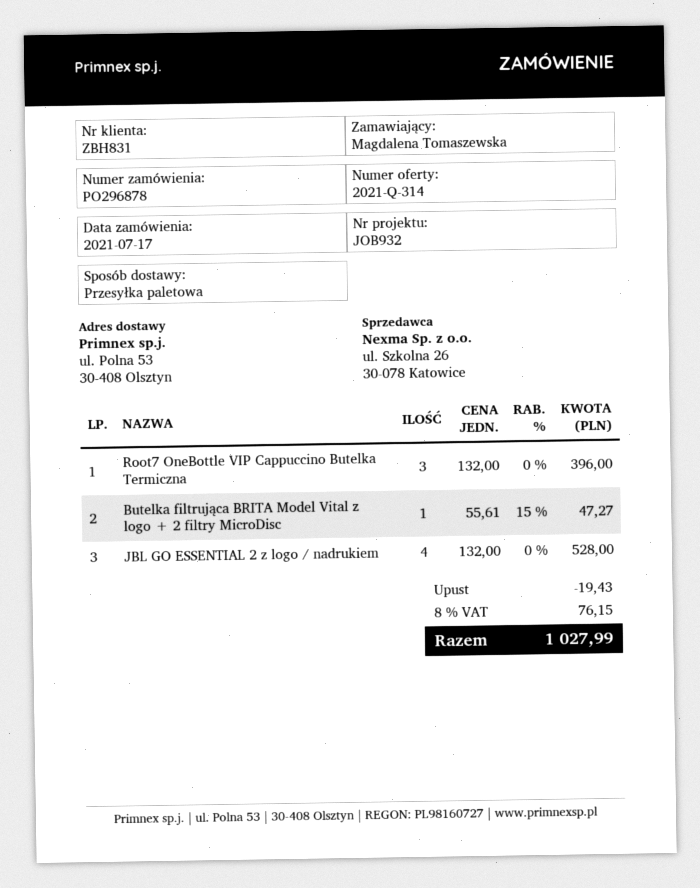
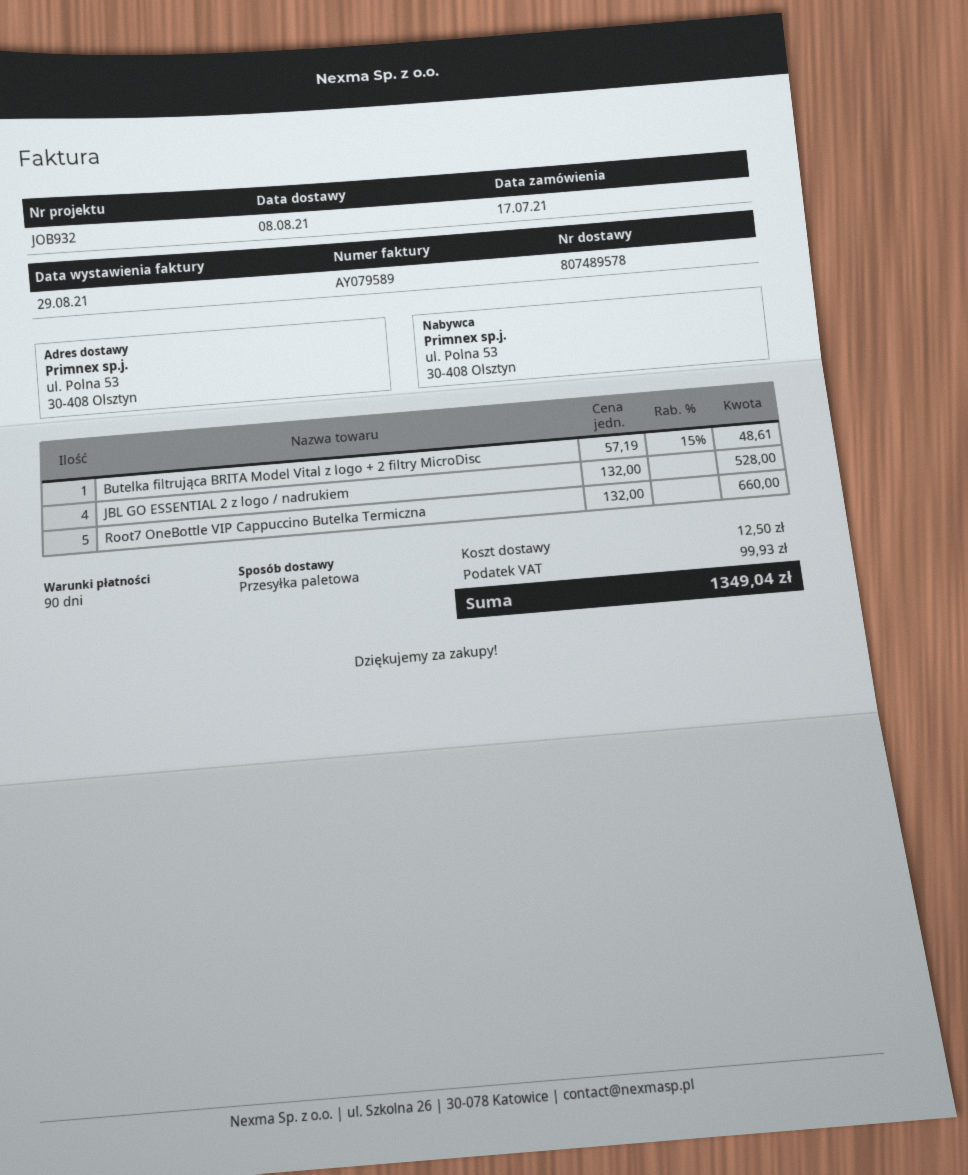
Root7 OneBottle VIP Cappuccino Butelka Termiczna: 3 x 132.00 = 396.00 -> 5 x 132.00 = 660.00
Butelka filtrująca BRITA Model Vital z logo + 2 filtry MicroDisc: 1 x 55.61 - 15% = 47.27 -> 1 x 57.19 - 15% = 48.61
discount: 19.43 -> none
shipping: none -> 12.50
tax: 76.15 -> 99.93
total: 1027.99 -> 1349.04

